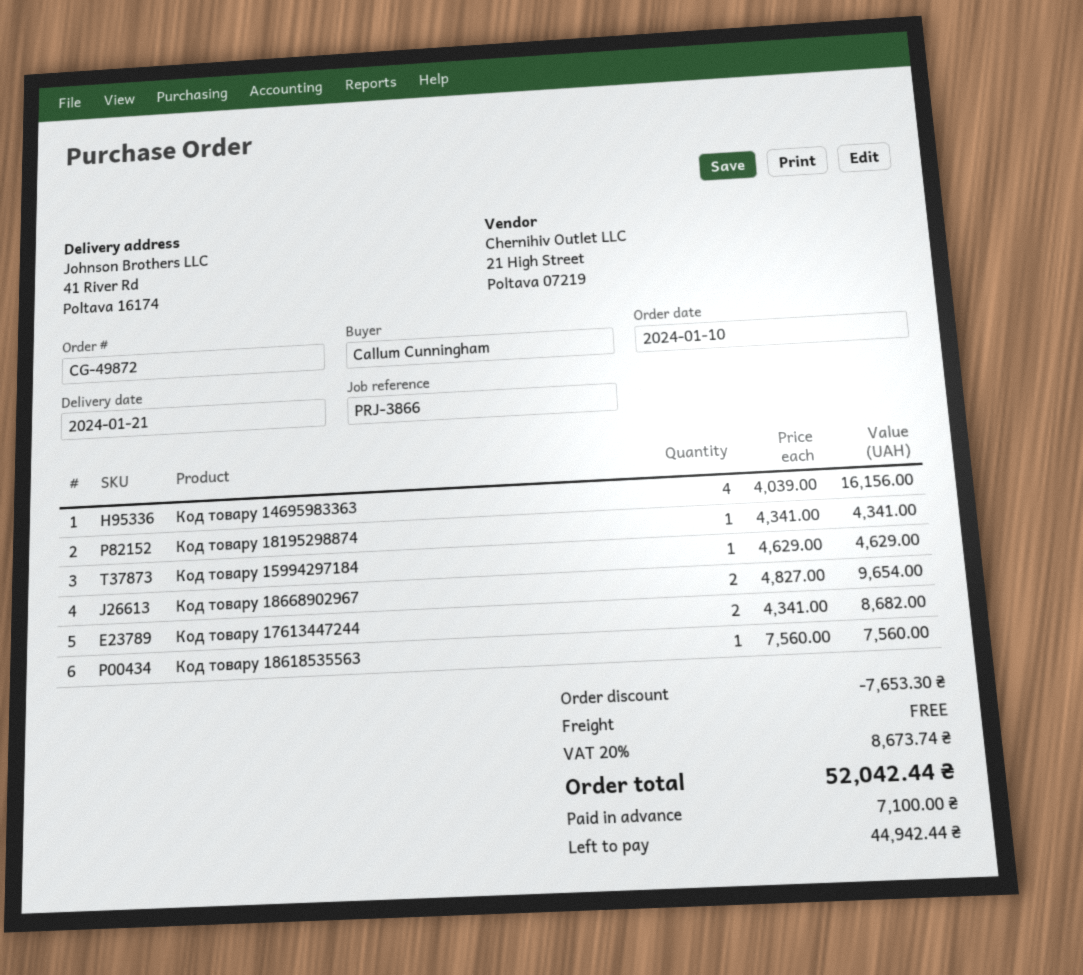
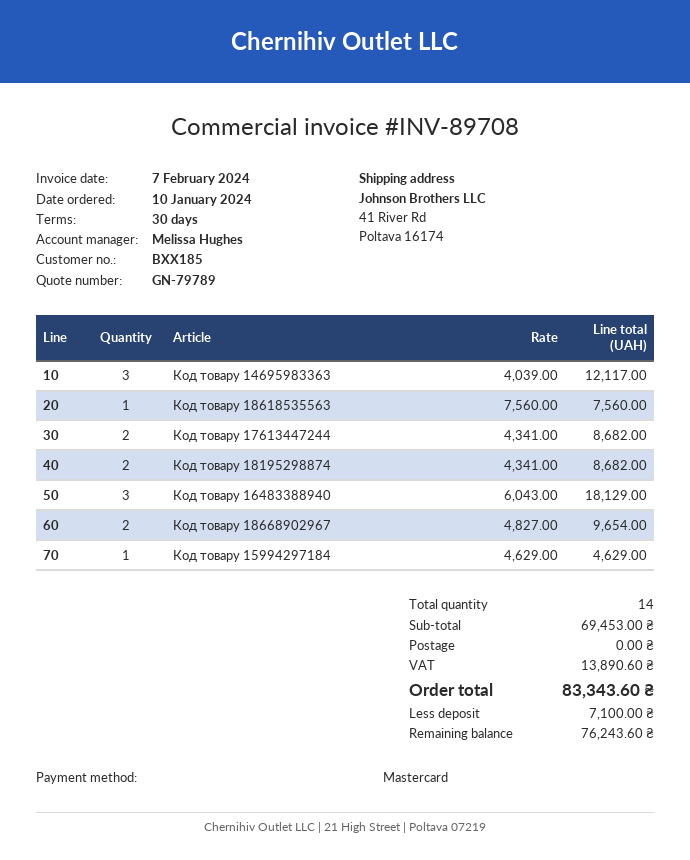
Код товару 14695983363: 4 x 4039.00 = 16156.00 -> 3 x 4039.00 = 12117.00
Код товару 18195298874: 1 x 4341.00 = 4341.00 -> 2 x 4341.00 = 8682.00
Код товару 16483388940: none -> 3 x 6043.00 = 18129.00
discount: 7653.30 -> none
tax: 8673.74 -> 13890.60
total: 52042.44 -> 83343.60
balance: 44942.44 -> 76243.60

